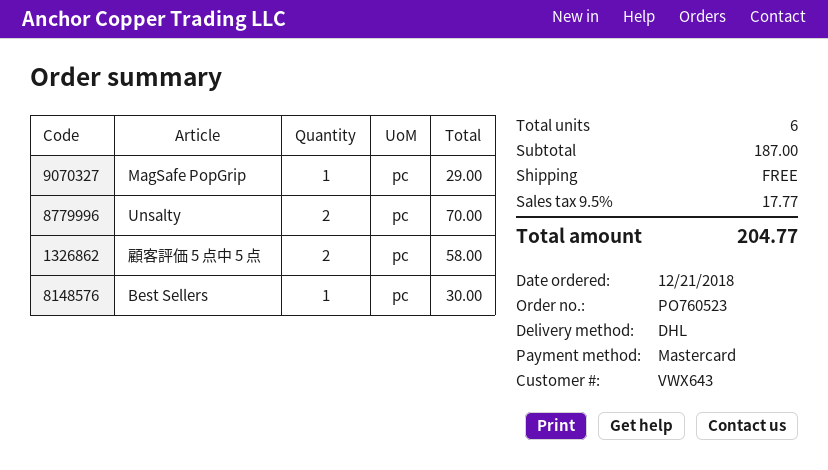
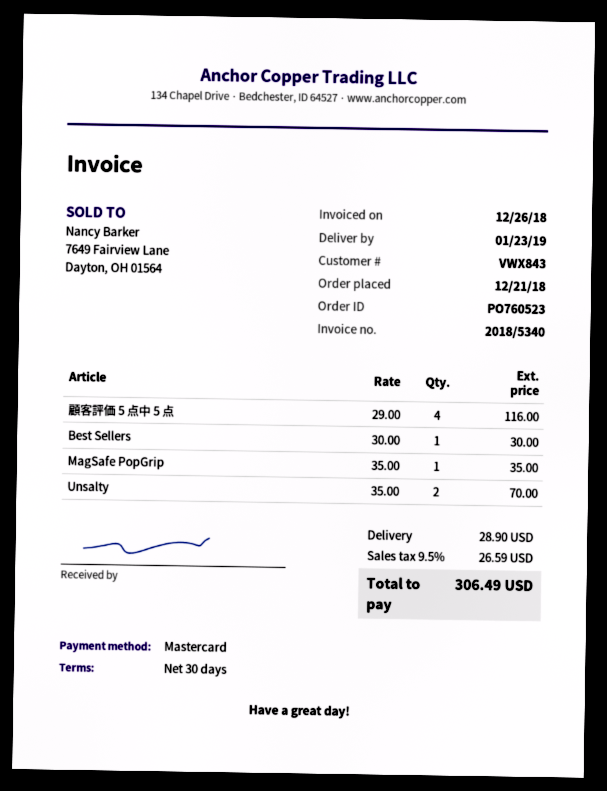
customer number: VWX643 -> VWX843
MagSafe PopGrip: 1 for 29.00 -> 1 for 35.00
顧客評価 5 点中 5 点: 2 for 58.00 -> 4 for 116.00
shipping: 0.00 -> 28.90
tax: 9.5% = 17.77 -> 9.5% = 26.59
total: 204.77 -> 306.49

